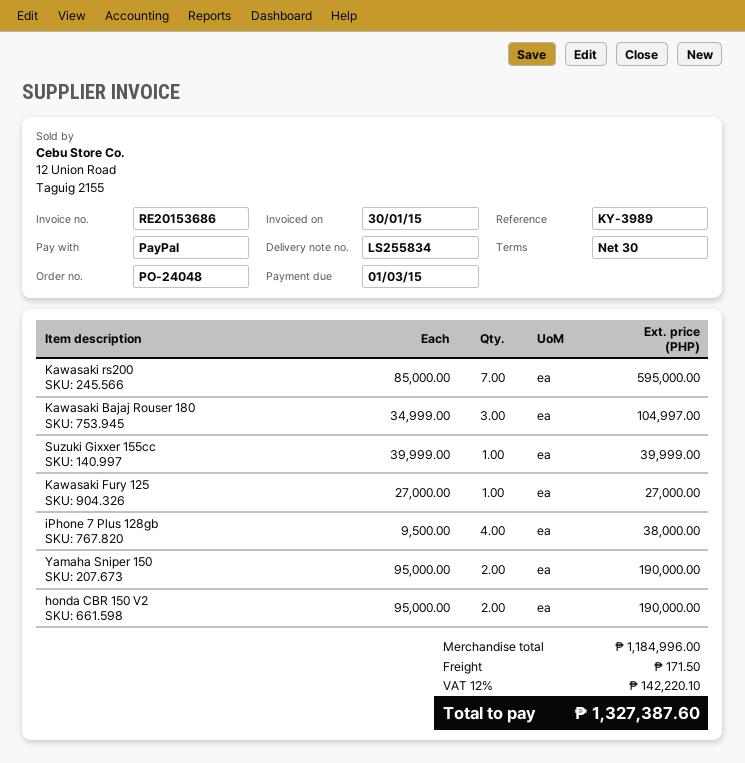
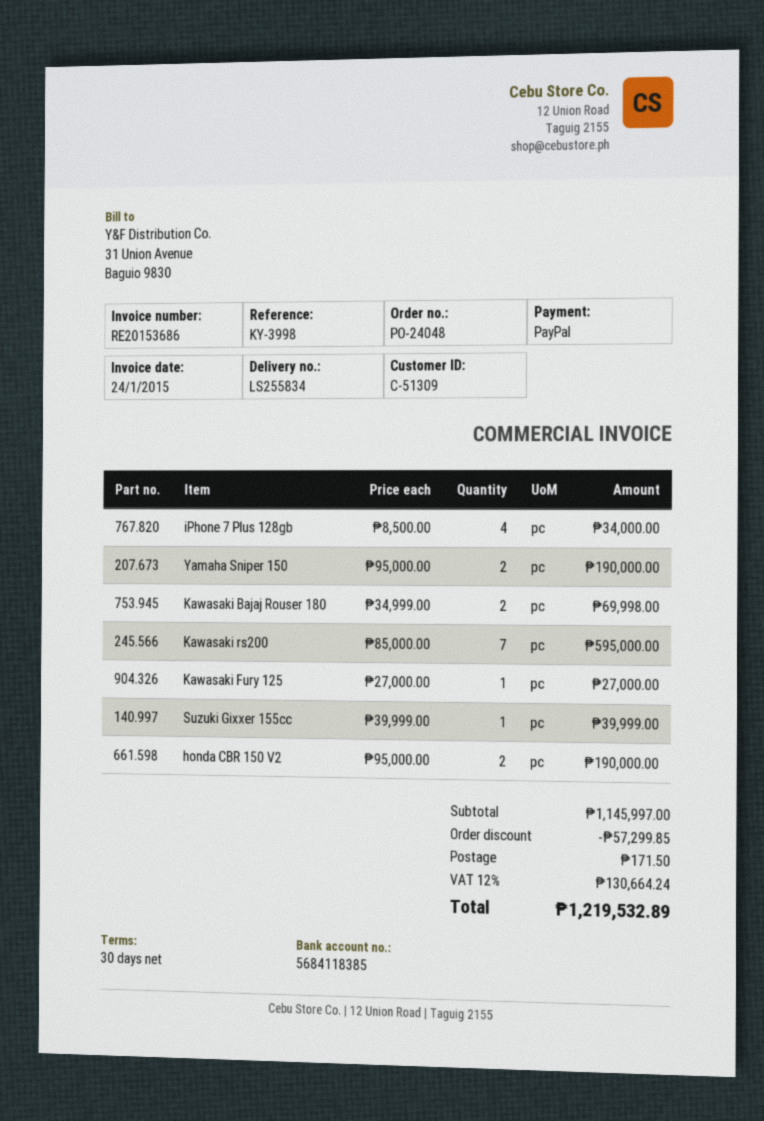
invoice date: 2015-01-30 -> 2015-01-24
reference: KY-3989 -> KY-3998
Kawasaki Bajaj Rouser 180: 3 x 34999.00 = 104997.00 -> 2 x 34999.00 = 69998.00
iPhone 7 Plus 128gb: 4 x 9500.00 = 38000.00 -> 4 x 8500.00 = 34000.00
subtotal: 1184996.00 -> 1145997.00
discount: none -> 57299.85
tax: 12% = 142220.10 -> 12% = 130664.24
total: 1327387.60 -> 1219532.89

